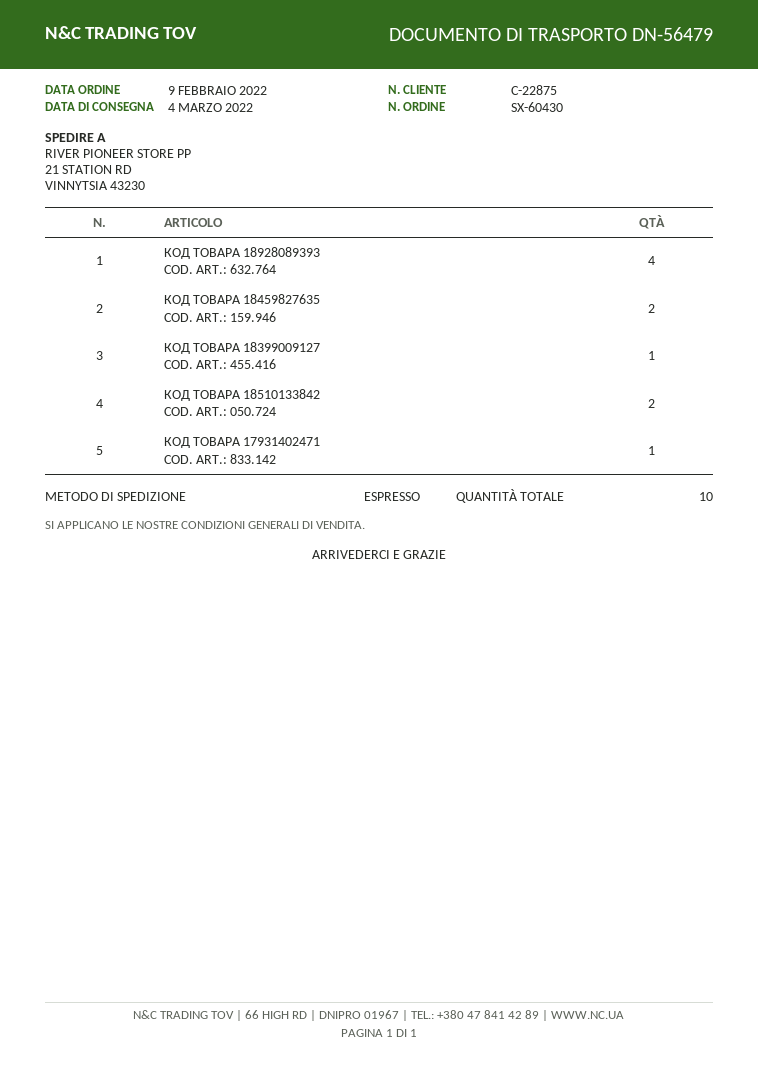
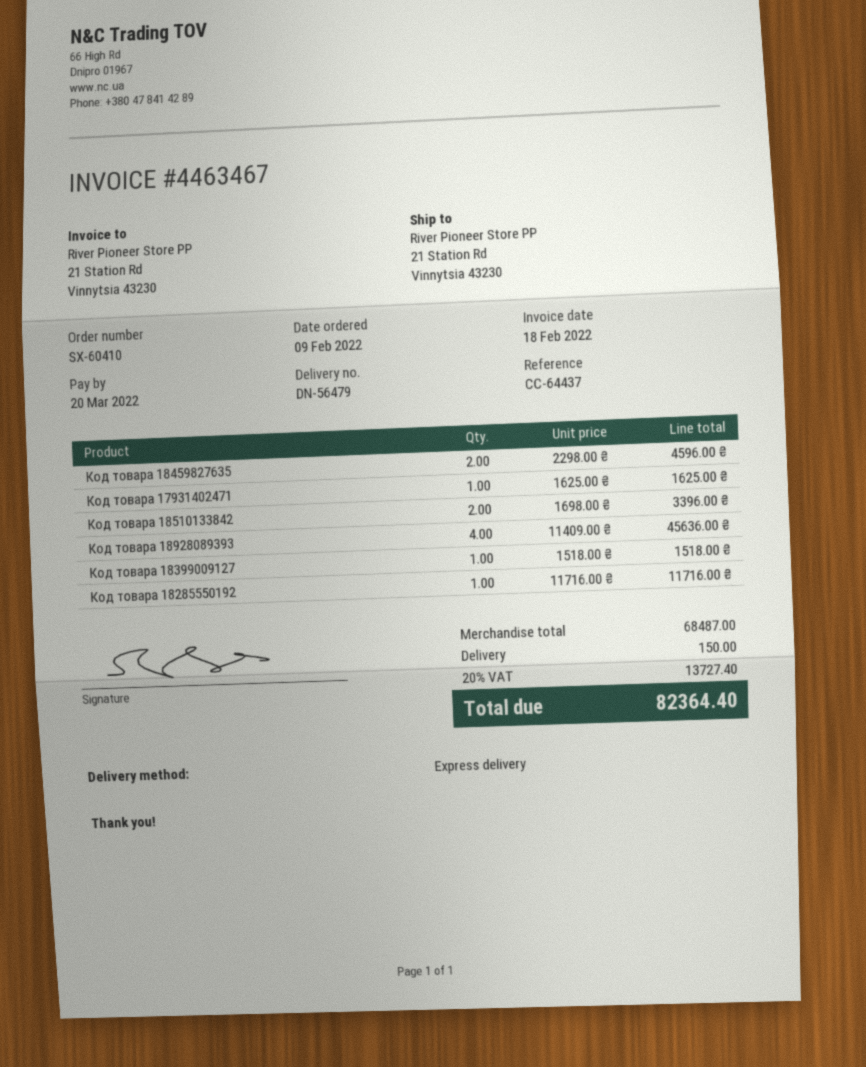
order number: SX-60430 -> SX-60410
Код товара 18285550192: none -> 1

